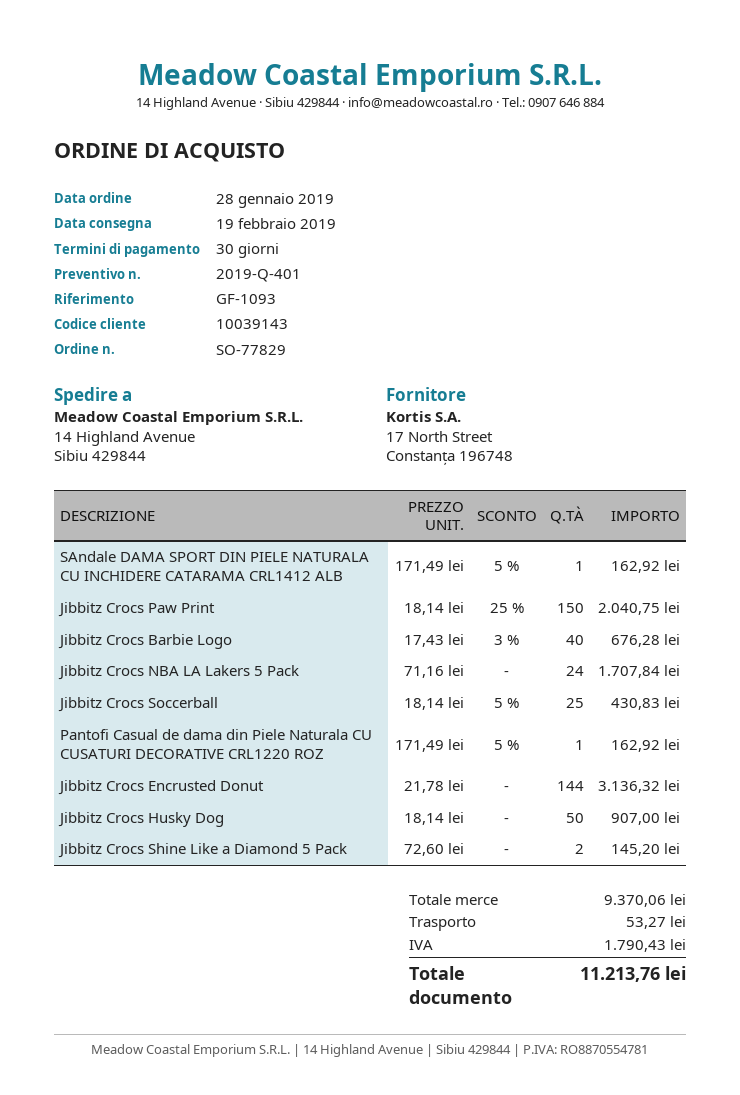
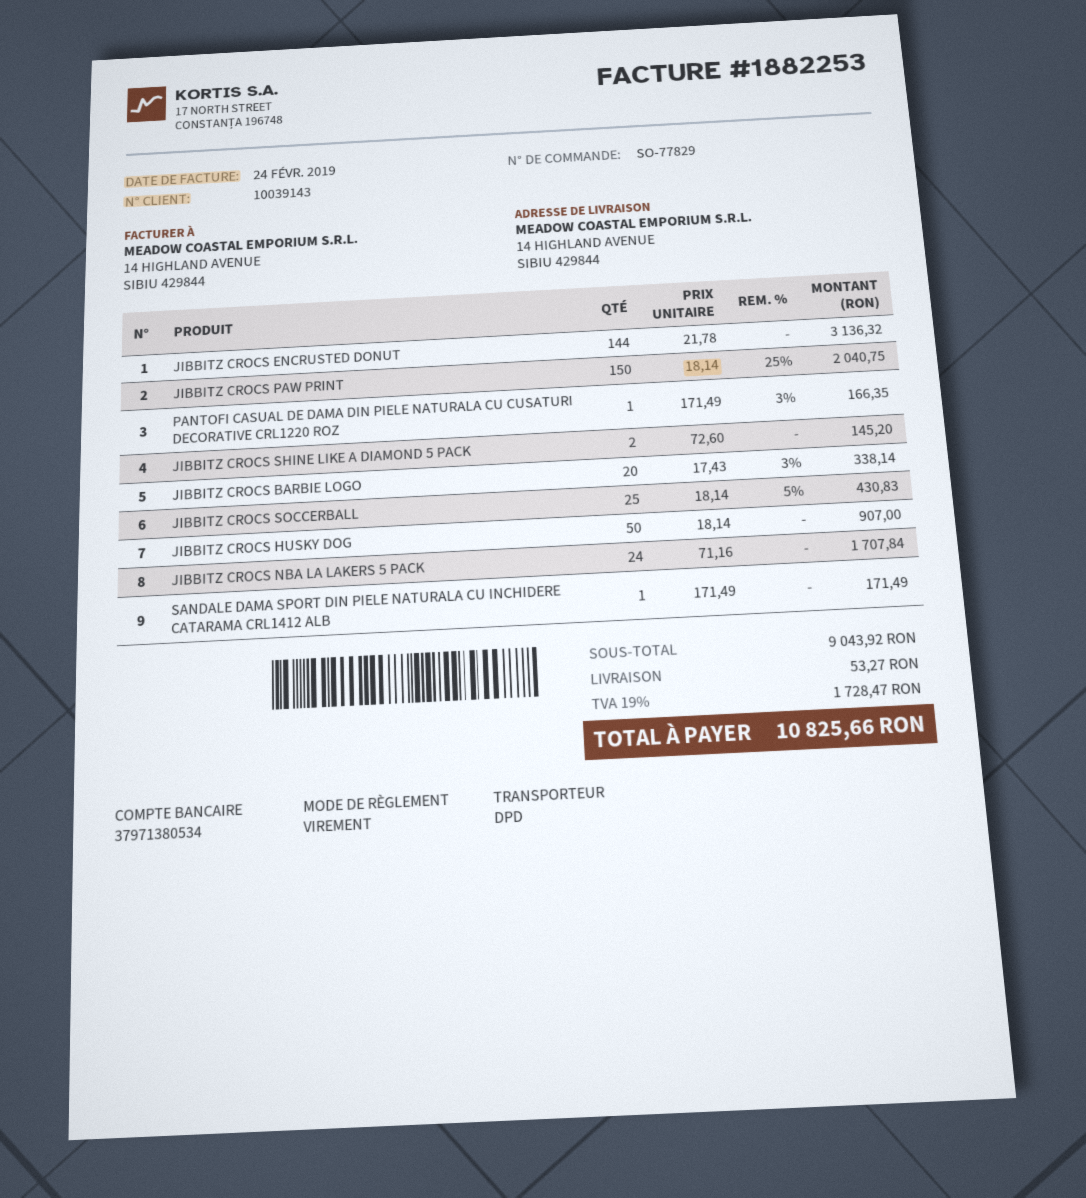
SAndale DAMA SPORT DIN PIELE NATURALA CU INCHIDERE CATARAMA CRL1412 ALB: 1 x 171.49 - 5% = 162.92 -> 1 x 171.49 = 171.49
Jibbitz Crocs Barbie Logo: 40 x 17.43 - 3% = 676.28 -> 20 x 17.43 - 3% = 338.14
Pantofi Casual de dama din Piele Naturala CU CUSATURI DECORATIVE CRL1220 ROZ: 1 x 171.49 - 5% = 162.92 -> 1 x 171.49 - 3% = 166.35
subtotal: 9370.06 -> 9043.92
tax: 1790.43 -> 1728.47
total: 11213.76 -> 10825.66

